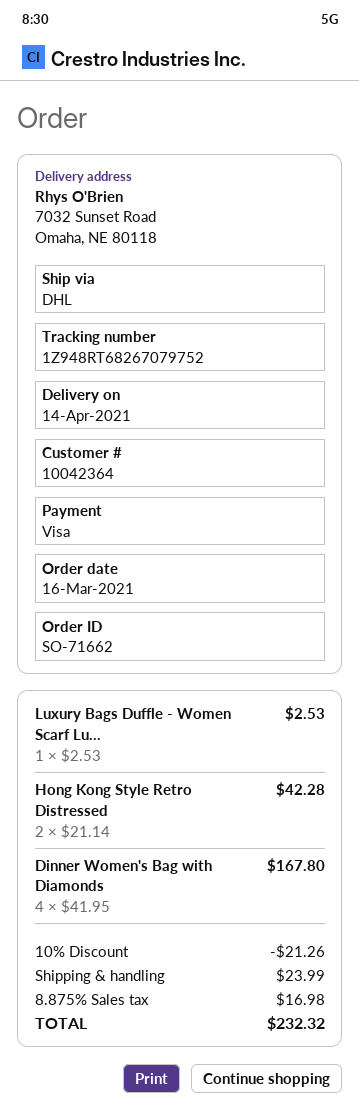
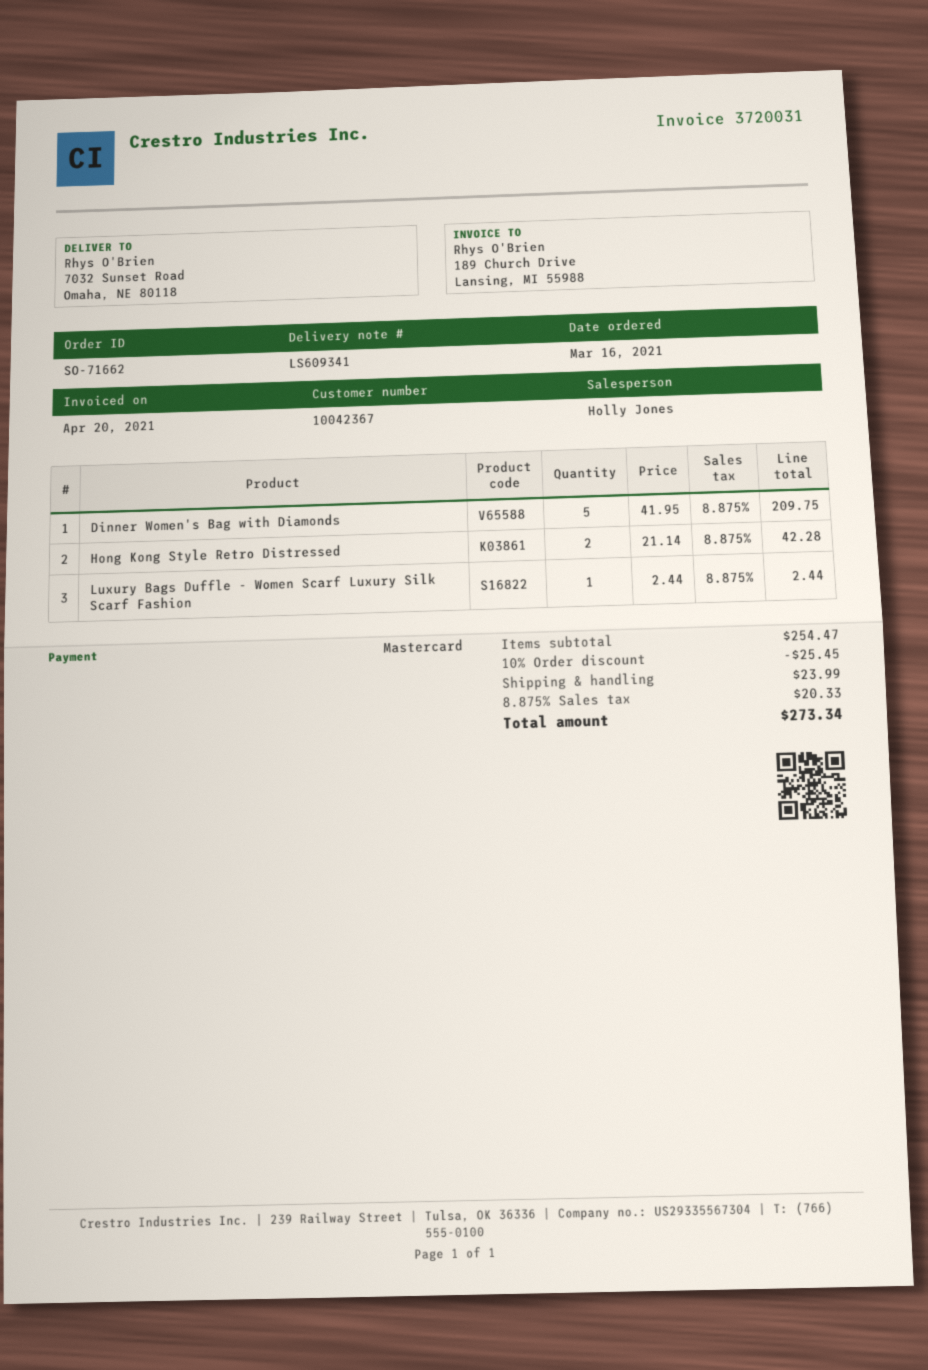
customer number: 10042364 -> 10042367
payment method: Visa -> Mastercard
Luxury Bags Duffle - Women Scarf Lu...: 1 x 2.53 = 2.53 -> 1 x 2.44 = 2.44
Dinner Women's Bag with Diamonds: 4 x 41.95 = 167.80 -> 5 x 41.95 = 209.75
discount: 10% = 21.26 -> 10% = 25.45
tax: 8.875% = 16.98 -> 8.875% = 20.33
total: 232.32 -> 273.34

